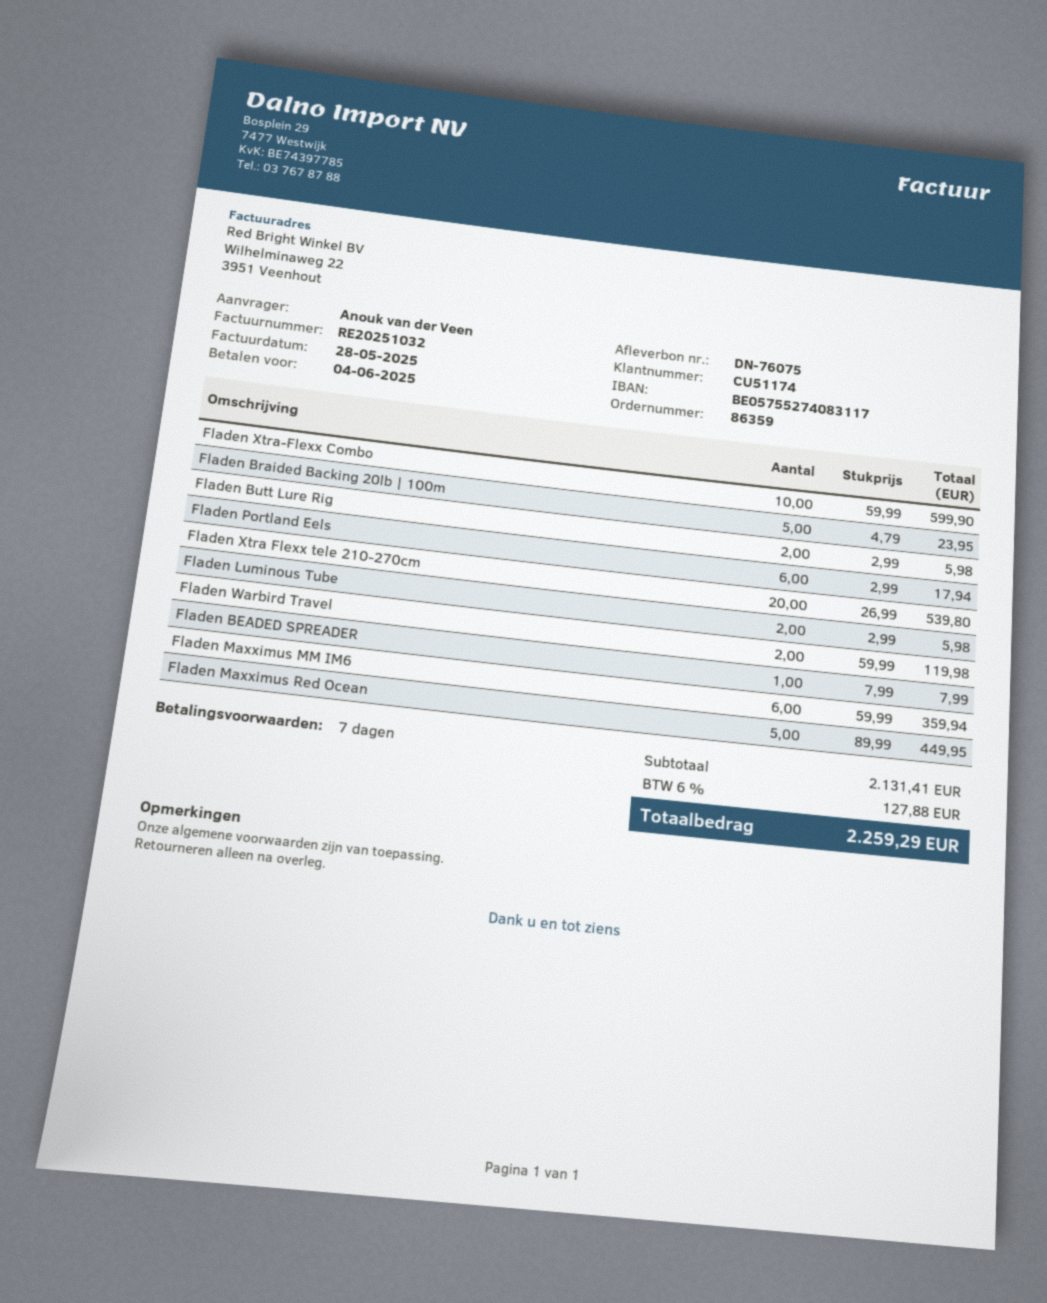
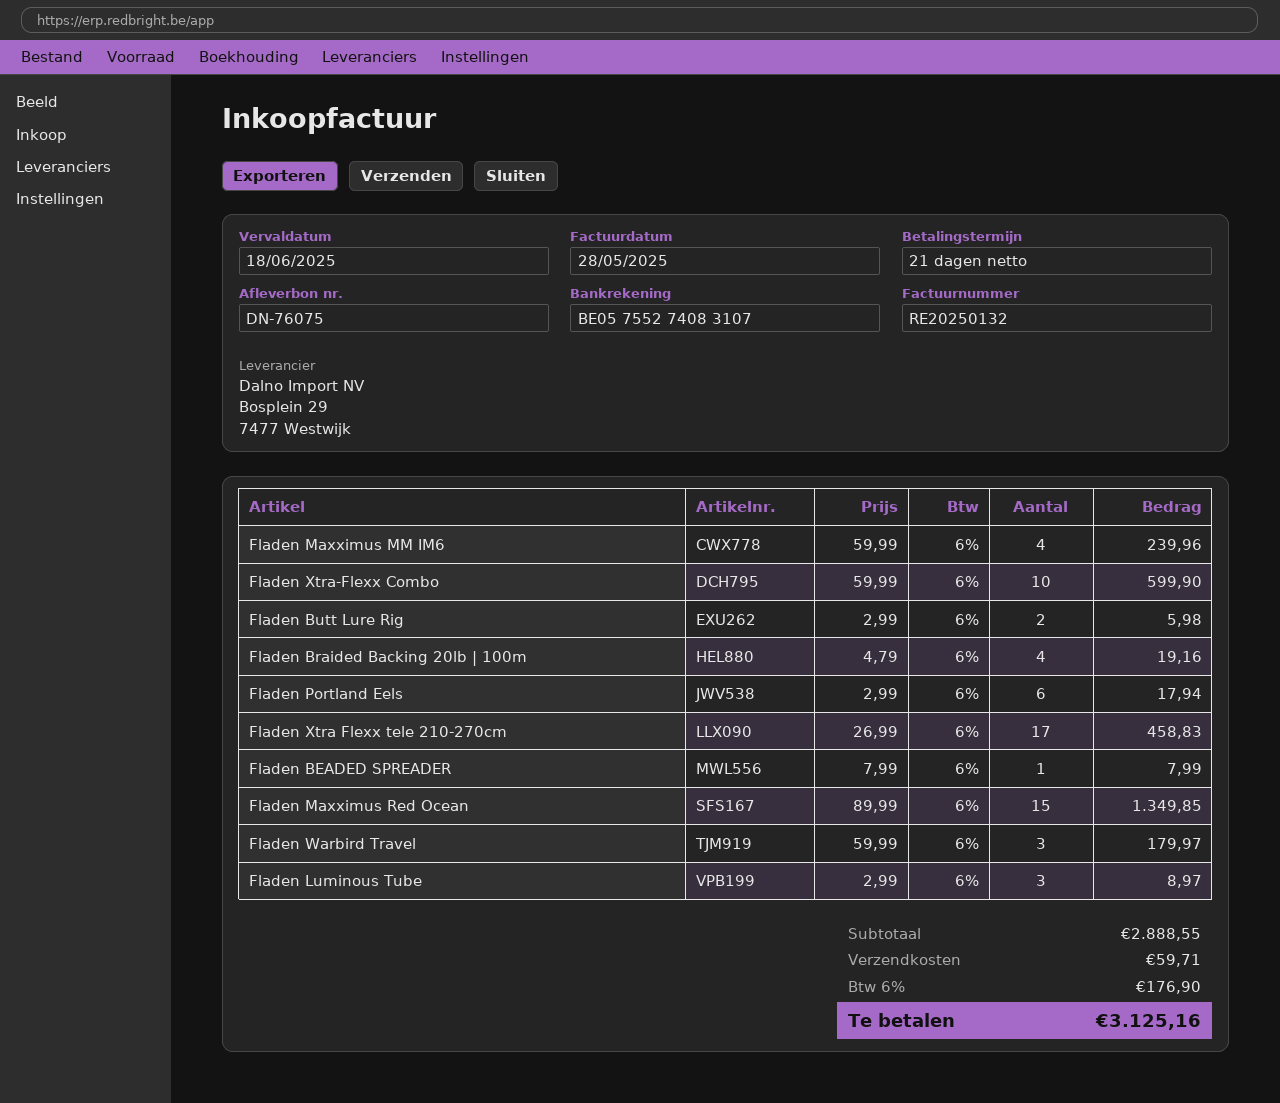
invoice number: RE20251032 -> RE20250132
payment terms: 7 days -> 21 days
due date: 2025-06-04 -> 2025-06-18
bank account: BE05755274083117 -> BE05755274083107
Fladen Braided Backing 20lb | 100m: 5 x 4.79 = 23.95 -> 4 x 4.79 = 19.16
Fladen Xtra Flexx tele 210-270cm: 20 x 26.99 = 539.80 -> 17 x 26.99 = 458.83
Fladen Luminous Tube: 2 x 2.99 = 5.98 -> 3 x 2.99 = 8.97
Fladen Warbird Travel: 2 x 59.99 = 119.98 -> 3 x 59.99 = 179.97
Fladen Maxximus MM IM6: 6 x 59.99 = 359.94 -> 4 x 59.99 = 239.96
Fladen Maxximus Red Ocean: 5 x 89.99 = 449.95 -> 15 x 89.99 = 1349.85
subtotal: 2131.41 -> 2888.55
shipping: none -> 59.71
tax: 6% = 127.88 -> 6% = 176.90
total: 2259.29 -> 3125.16

